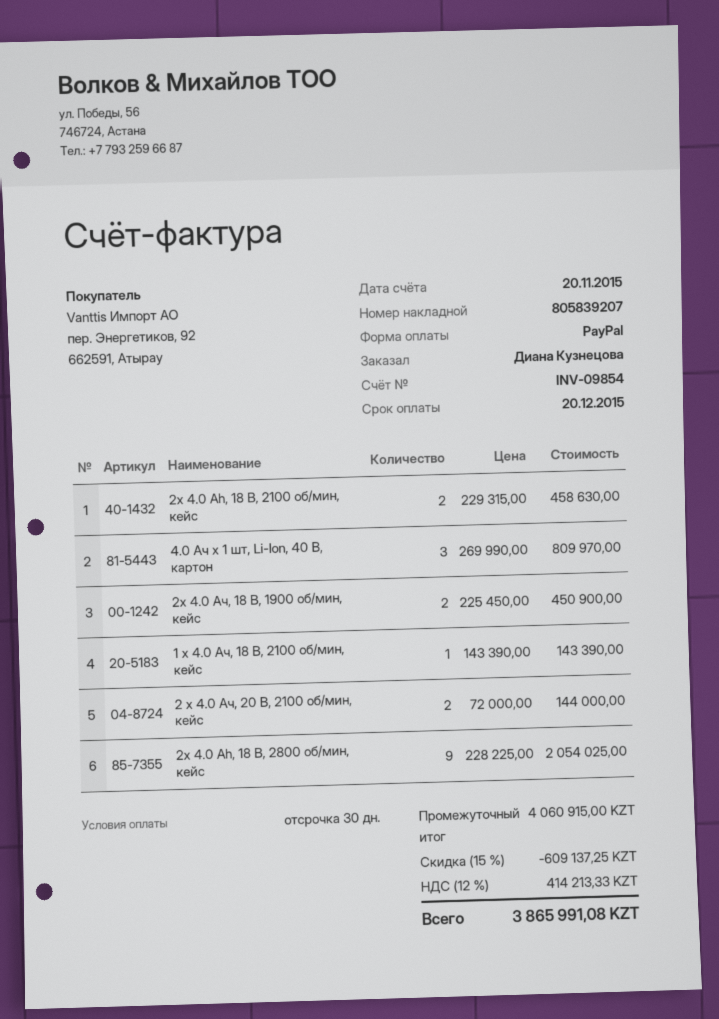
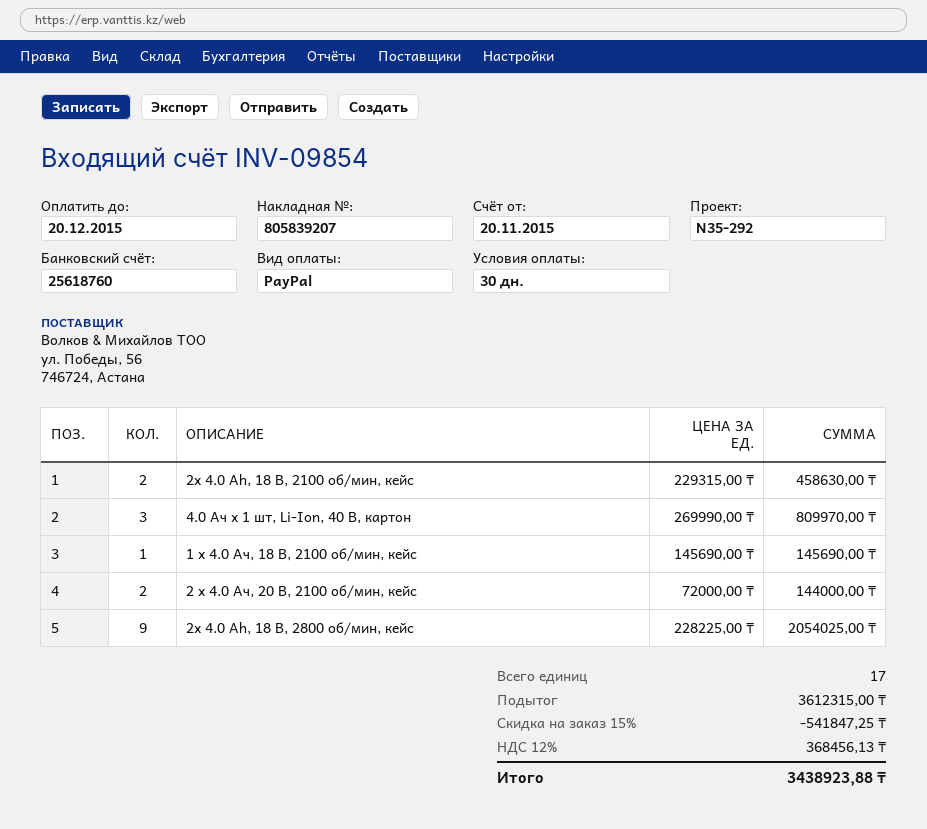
2x 4.0 Ач, 18 В, 1900 об/мин, кейс: 2 x 225450.00 = 450900.00 -> none
1 x 4.0 Ач, 18 В, 2100 об/мин, кейс: 1 x 143390.00 = 143390.00 -> 1 x 145690.00 = 145690.00
subtotal: 4060915.00 -> 3612315.00
discount: 15% = 609137.25 -> 15% = 541847.25
tax: 12% = 414213.33 -> 12% = 368456.13
total: 3865991.08 -> 3438923.88

